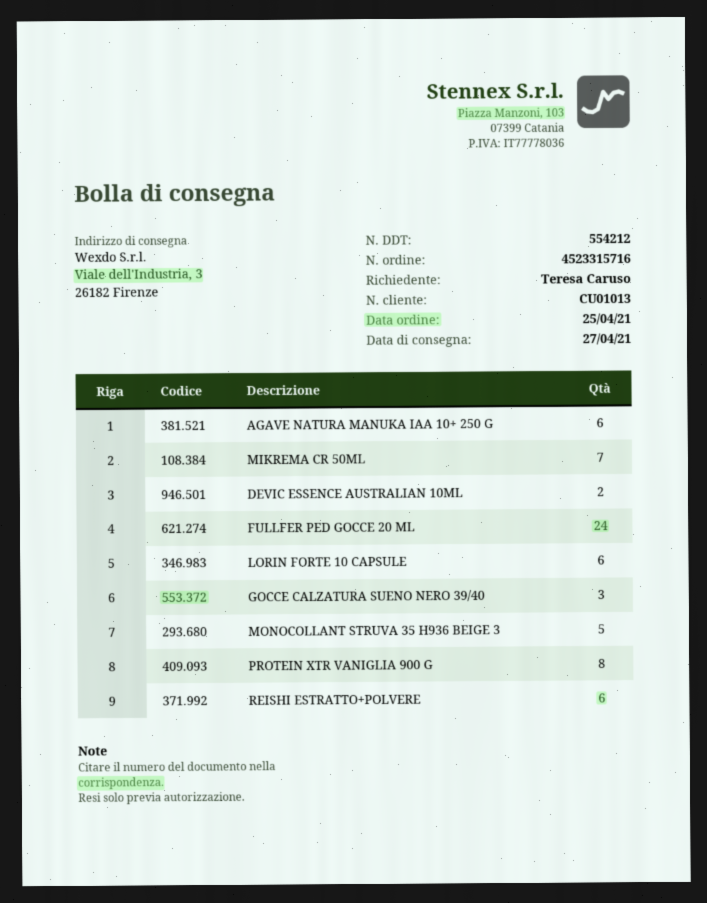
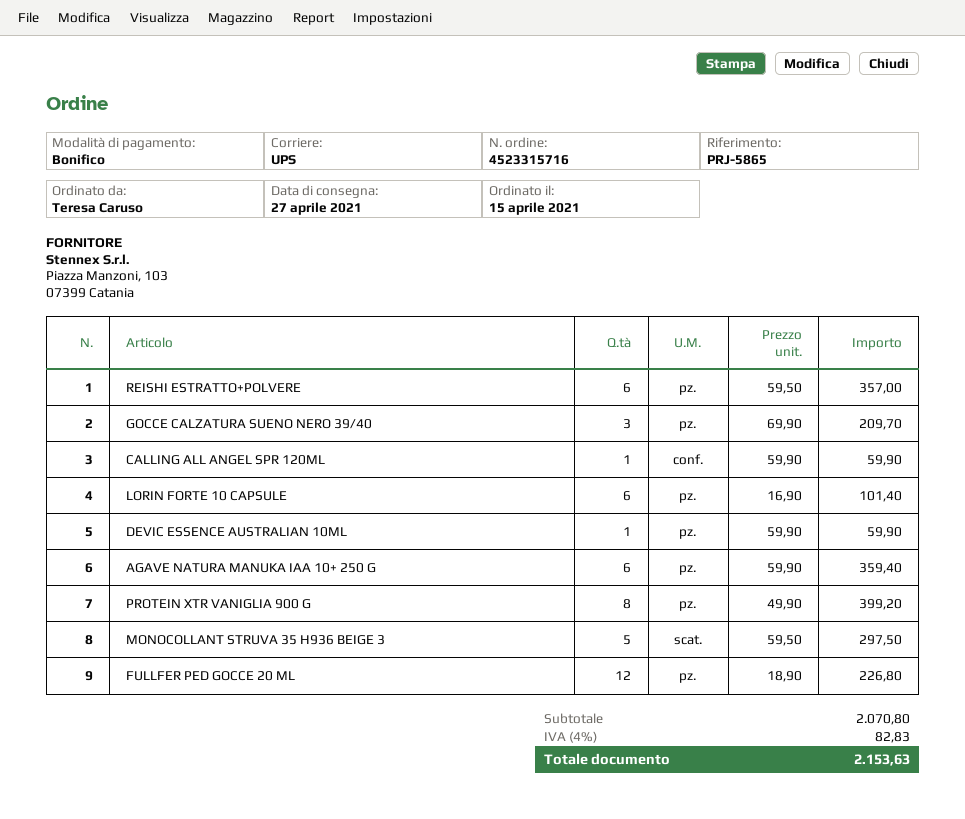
order date: 2021-04-25 -> 2021-04-15
MIKREMA CR 50ML: 7 -> none
DEVIC ESSENCE AUSTRALIAN 10ML: 2 -> 1
FULLFER PED GOCCE 20 ML: 24 -> 12
CALLING ALL ANGEL SPR 120ML: none -> 1

